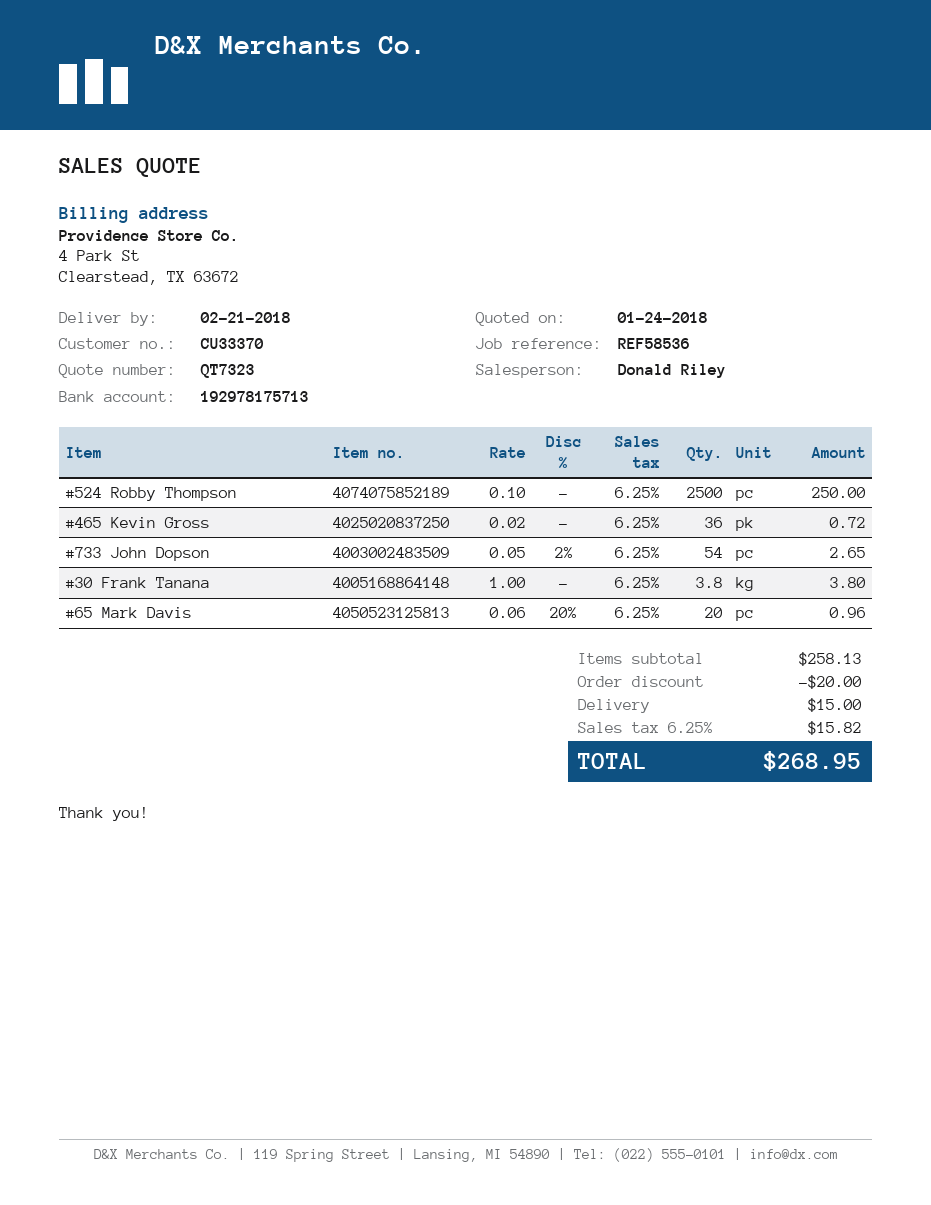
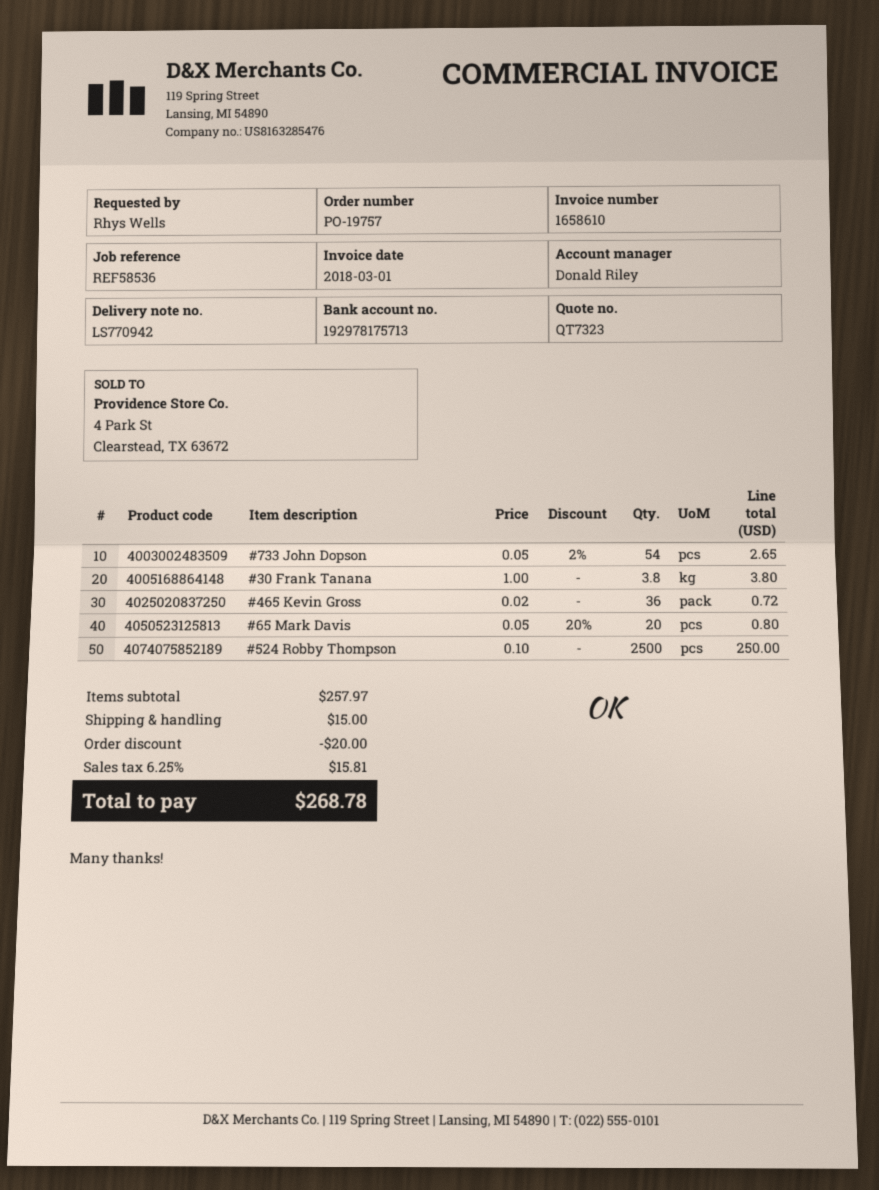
#65 Mark Davis: 20 x 0.06 - 20% = 0.96 -> 20 x 0.05 - 20% = 0.80
subtotal: 258.13 -> 257.97
tax: 6.25% = 15.82 -> 6.25% = 15.81
total: 268.95 -> 268.78

